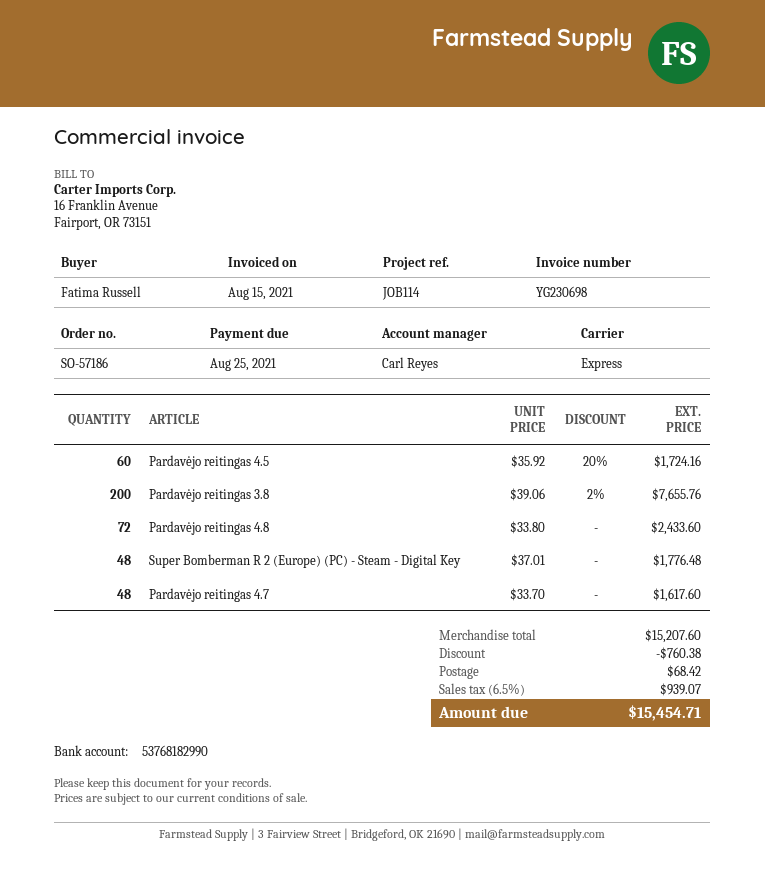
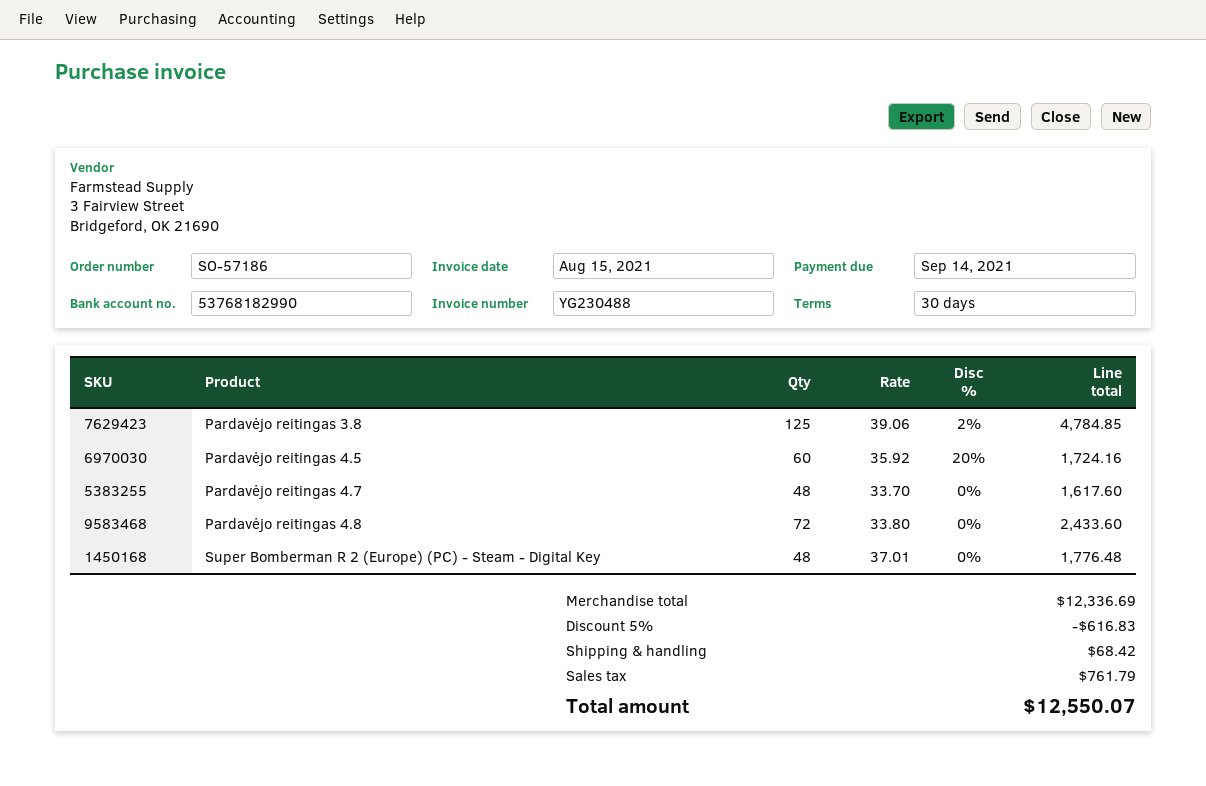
invoice number: YG230698 -> YG230488
due date: 2021-08-25 -> 2021-09-14
Pardavėjo reitingas 3.8: 200 x 39.06 - 2% = 7655.76 -> 125 x 39.06 - 2% = 4784.85
subtotal: 15207.60 -> 12336.69
discount: 760.38 -> 616.83
tax: 939.07 -> 761.79
total: 15454.71 -> 12550.07

